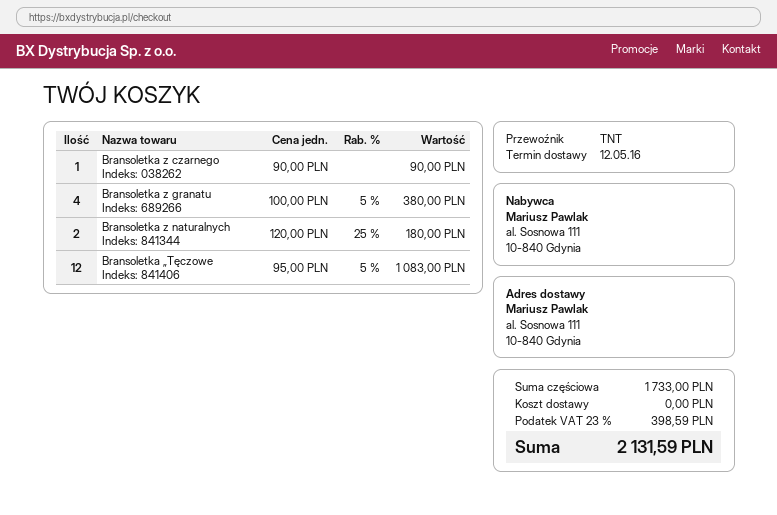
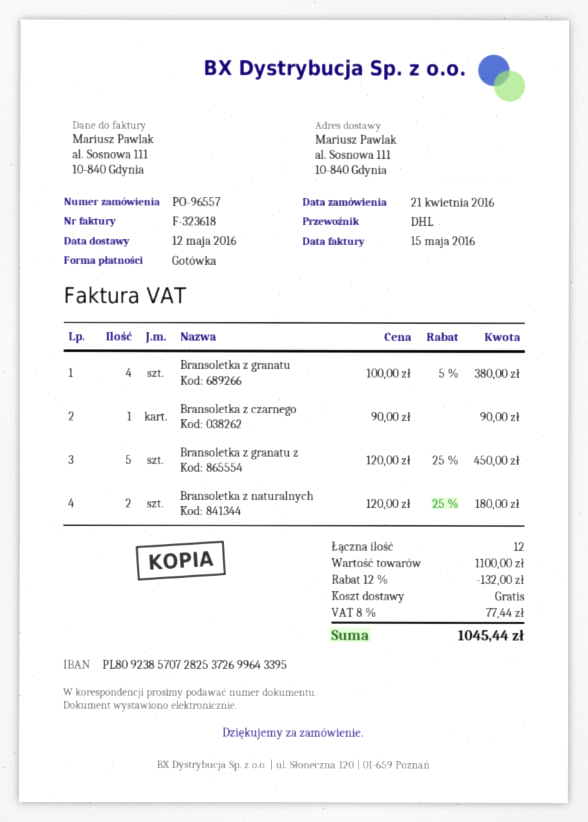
shipping method: TNT -> DHL
Bransoletka „Tęczowe: 12 x 95.00 - 5% = 1083.00 -> none
Bransoletka z granatu z: none -> 5 x 120.00 - 25% = 450.00
subtotal: 1733.00 -> 1100.00
discount: none -> 12% = 132.00
tax: 23% = 398.59 -> 8% = 77.44
total: 2131.59 -> 1045.44

